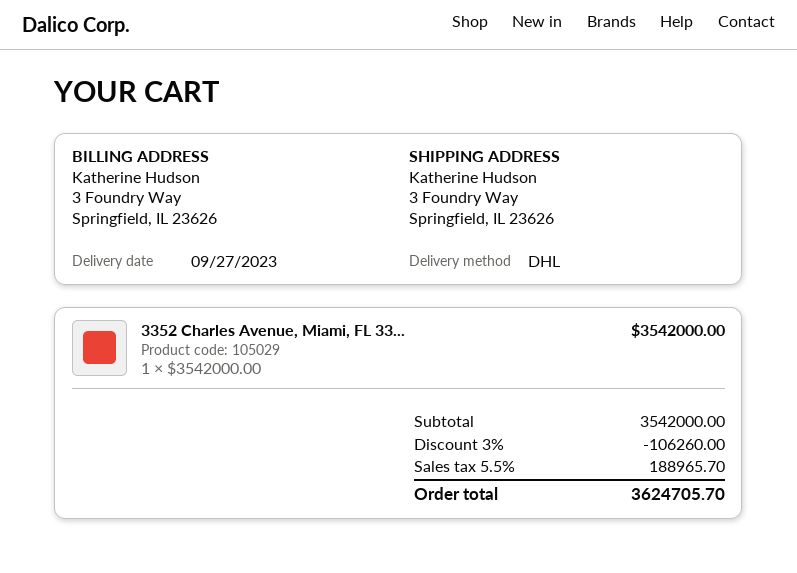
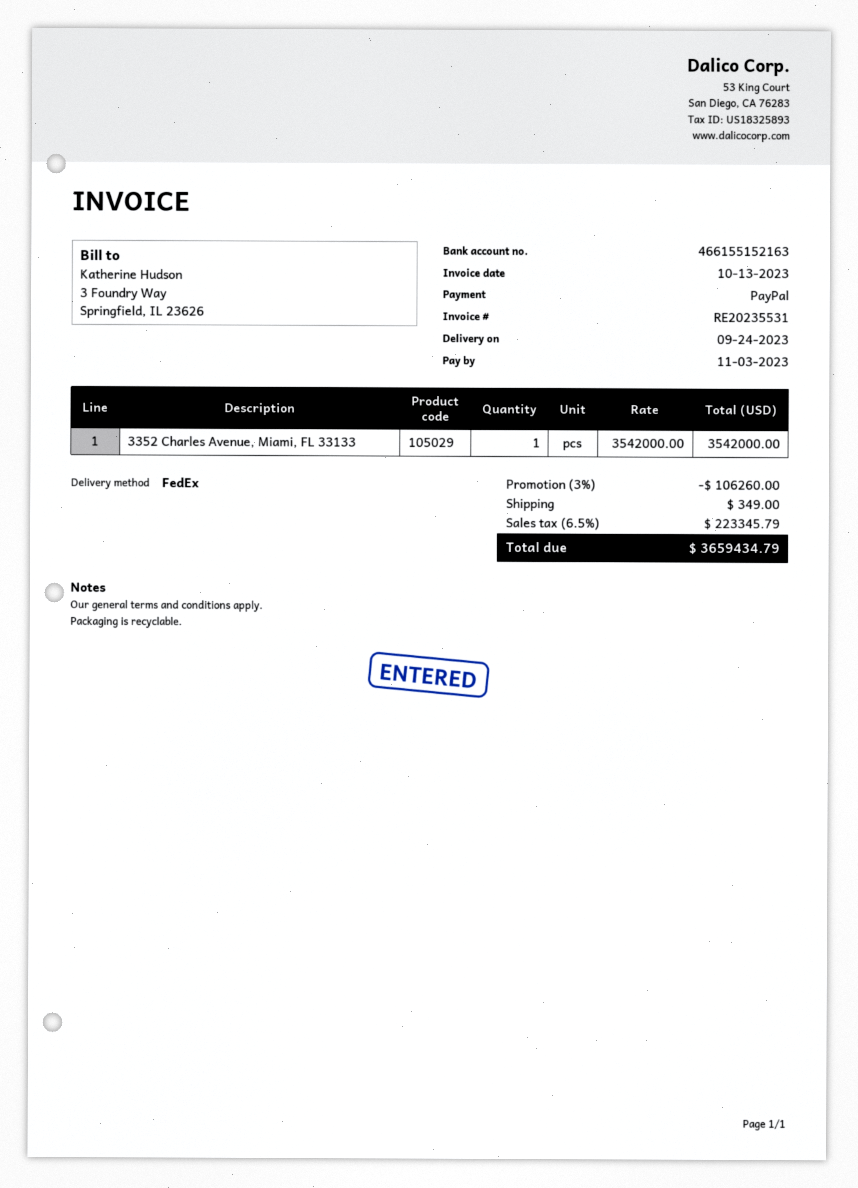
delivery date: 2023-09-27 -> 2023-09-24
shipping method: DHL -> FedEx
shipping: none -> 349.00
tax: 5.5% = 188965.70 -> 6.5% = 223345.79
total: 3624705.70 -> 3659434.79

